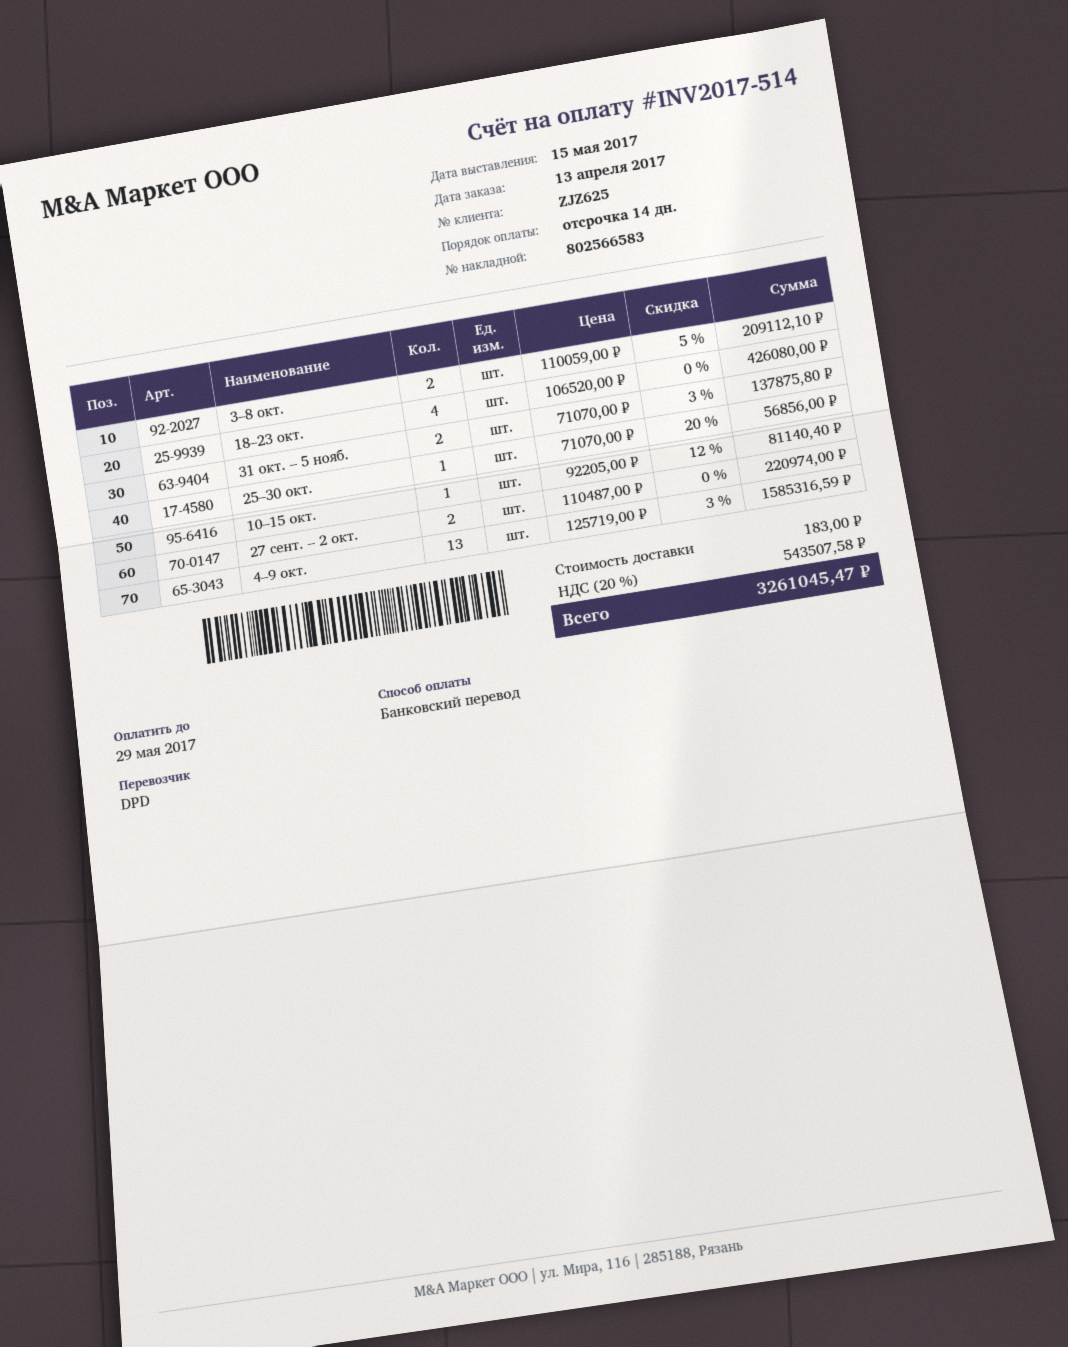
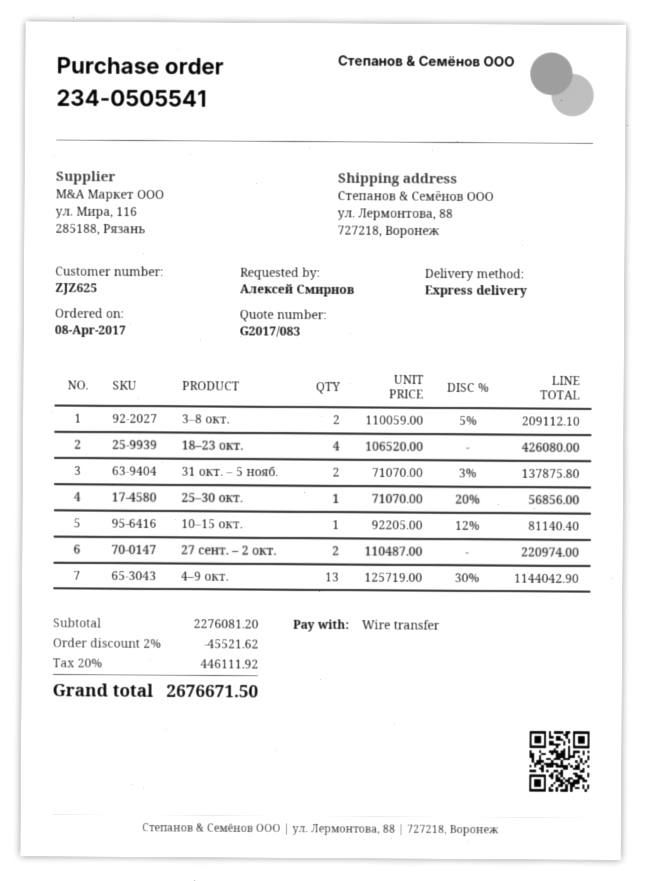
order date: 2017-04-13 -> 2017-04-08
shipping method: DPD -> express
4–9 окт.: 13 x 125719.00 - 3% = 1585316.59 -> 13 x 125719.00 - 30% = 1144042.90
discount: none -> 2% = 45521.62
shipping: 183.00 -> none
tax: 20% = 543507.58 -> 20% = 446111.92
total: 3261045.47 -> 2676671.50

